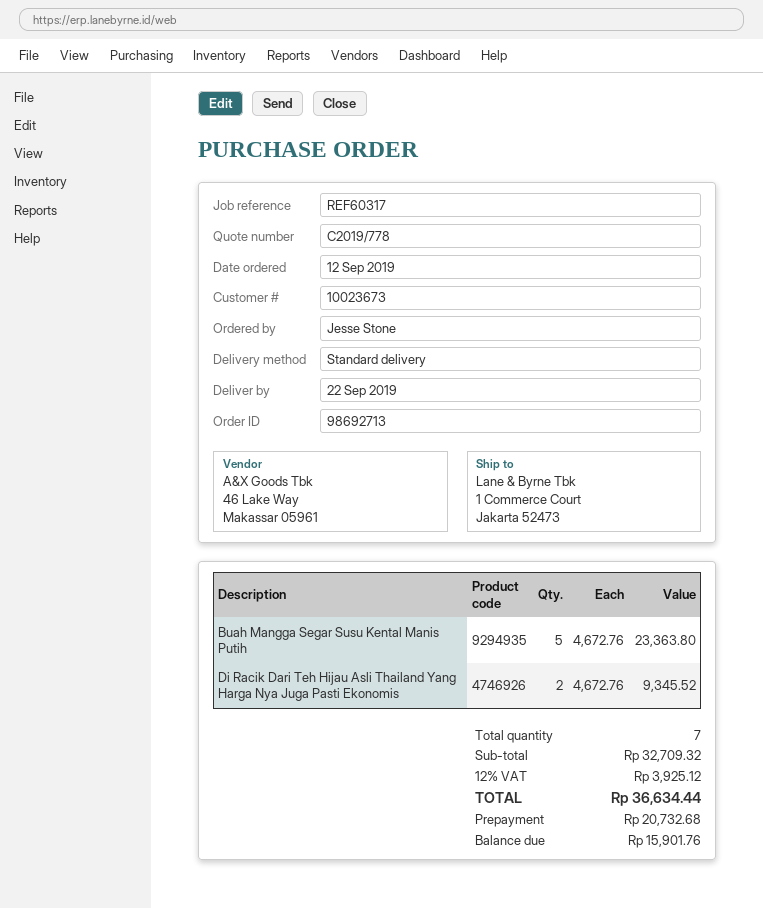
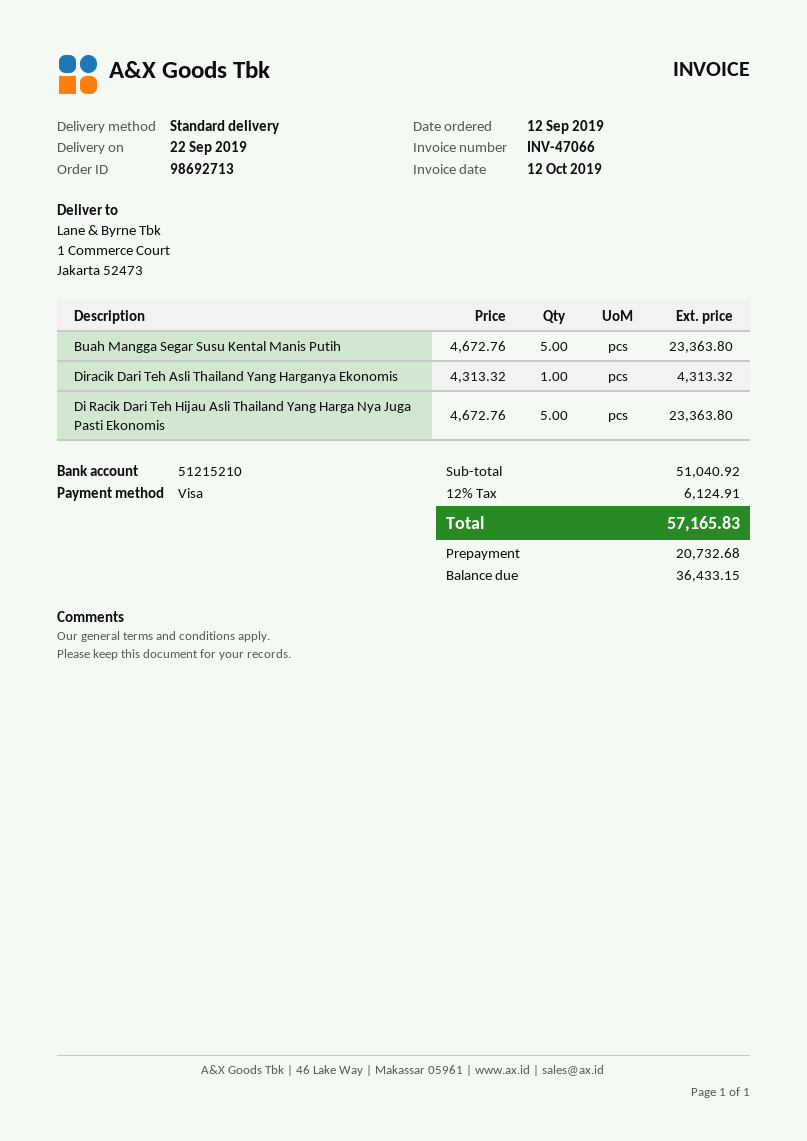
Di Racik Dari Teh Hijau Asli Thailand Yang Harga Nya Juga Pasti Ekonomis: 2 x 4672.76 = 9345.52 -> 5 x 4672.76 = 23363.80
Diracik Dari Teh Asli Thailand Yang Harganya Ekonomis: none -> 1 x 4313.32 = 4313.32
subtotal: 32709.32 -> 51040.92
tax: 12% = 3925.12 -> 12% = 6124.91
total: 36634.44 -> 57165.83
balance: 15901.76 -> 36433.15

